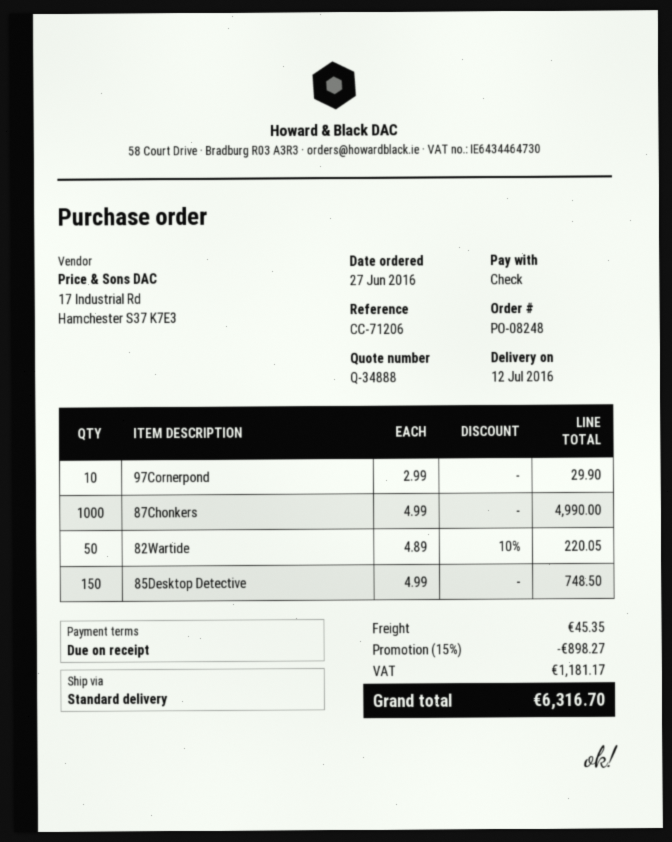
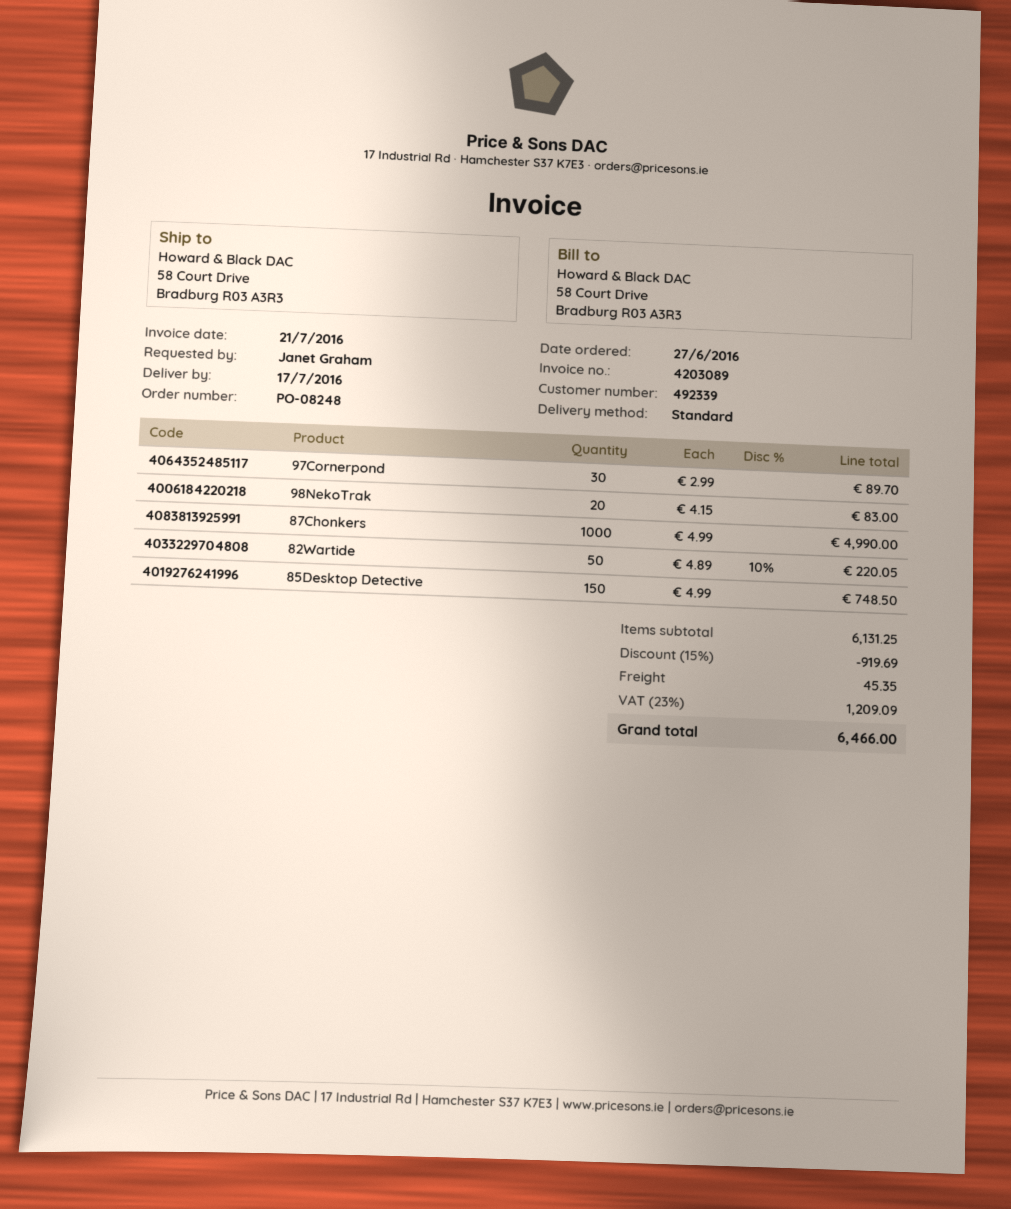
delivery date: 2016-07-12 -> 2016-07-17
97Cornerpond: 10 x 2.99 = 29.90 -> 30 x 2.99 = 89.70
98NekoTrak: none -> 20 x 4.15 = 83.00
discount: 15% = 898.27 -> 15% = 919.69
tax: 1181.17 -> 1209.09
total: 6316.70 -> 6466.00

